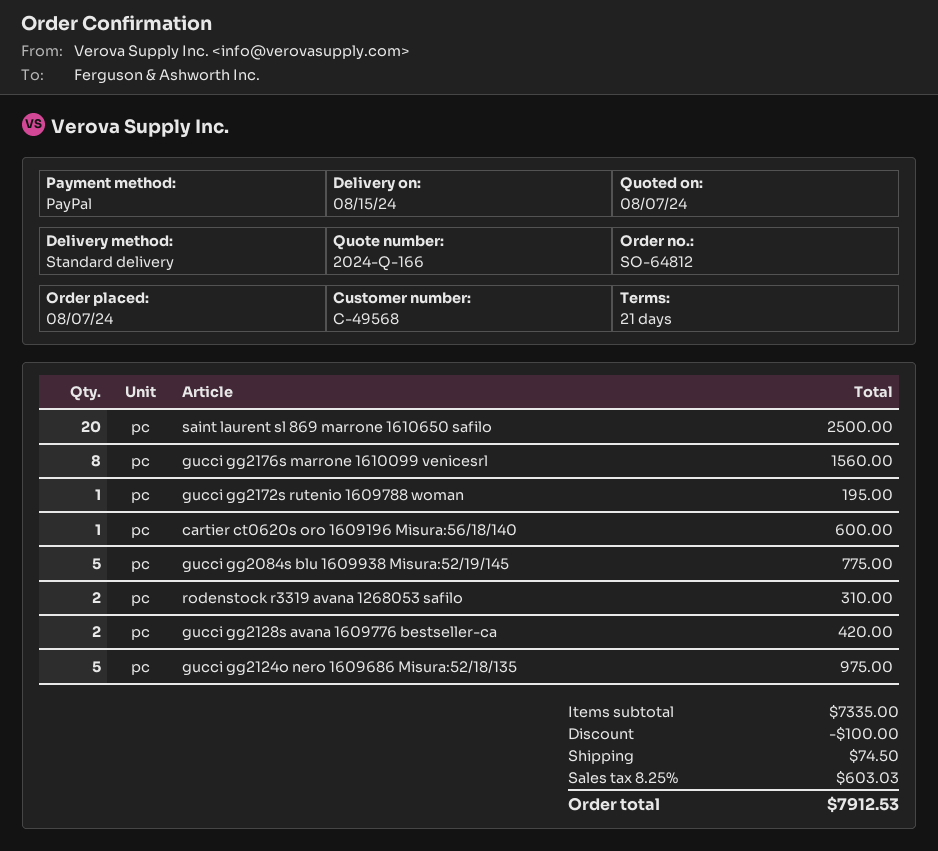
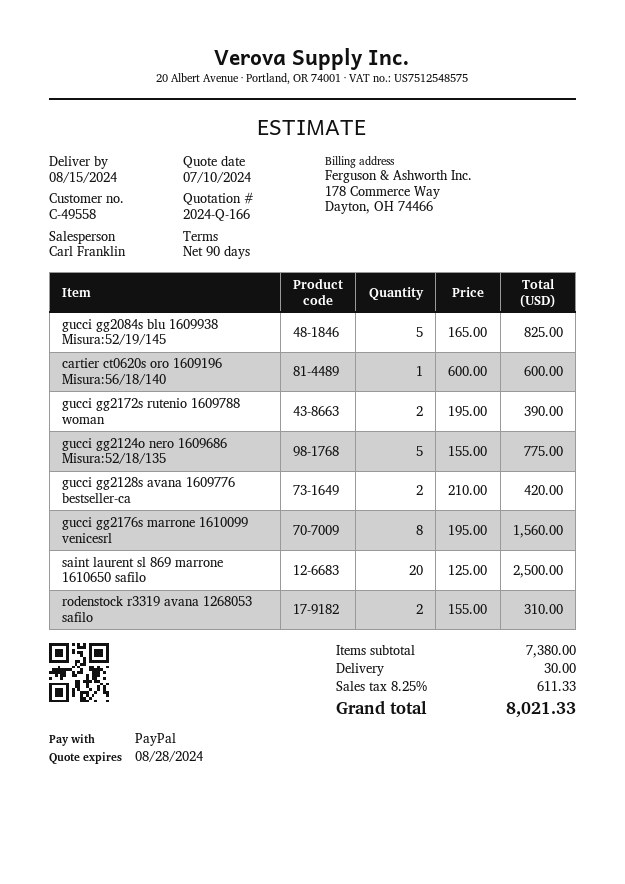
quote date: 2024-08-07 -> 2024-07-10
payment terms: 21 days -> 90 days
customer number: C-49568 -> C-49558
gucci gg2172s rutenio 1609788 woman: 1 for 195.00 -> 2 for 390.00
gucci gg2084s blu 1609938 Misura:52/19/145: 5 for 775.00 -> 5 for 825.00
gucci gg2124o nero 1609686 Misura:52/18/135: 5 for 975.00 -> 5 for 775.00
subtotal: 7335.00 -> 7380.00
discount: 100.00 -> none
shipping: 74.50 -> 30.00
tax: 8.25% = 603.03 -> 8.25% = 611.33
total: 7912.53 -> 8021.33

